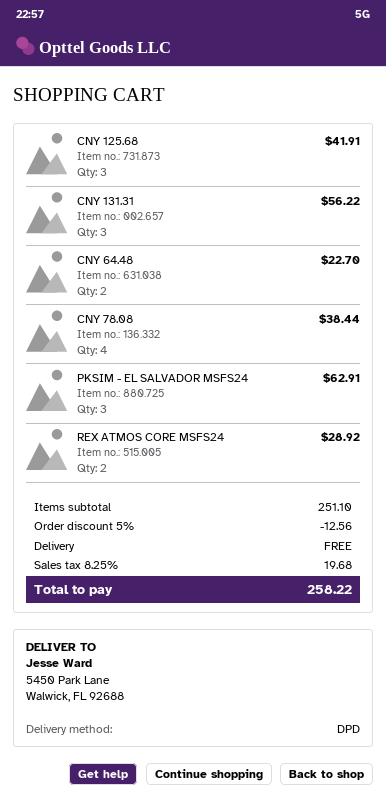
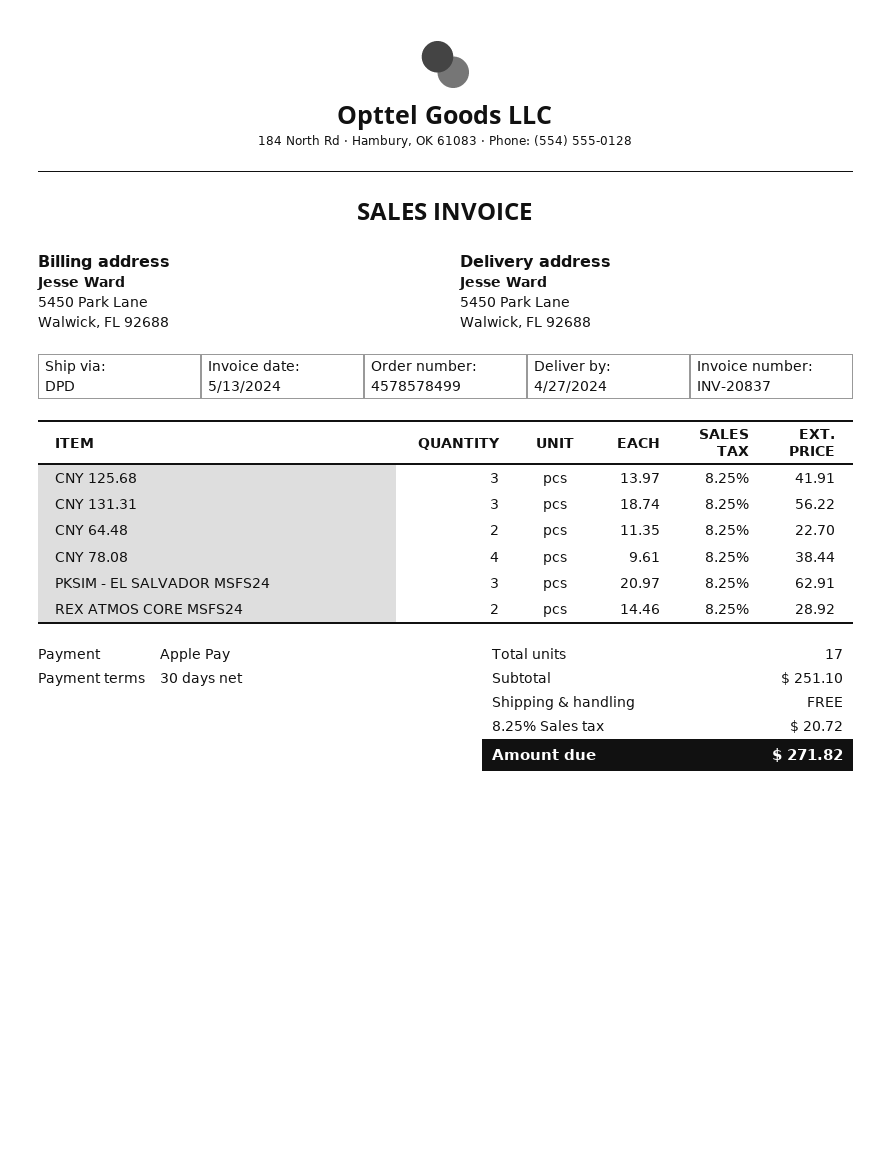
discount: 5% = 12.56 -> none
tax: 8.25% = 19.68 -> 8.25% = 20.72
total: 258.22 -> 271.82

